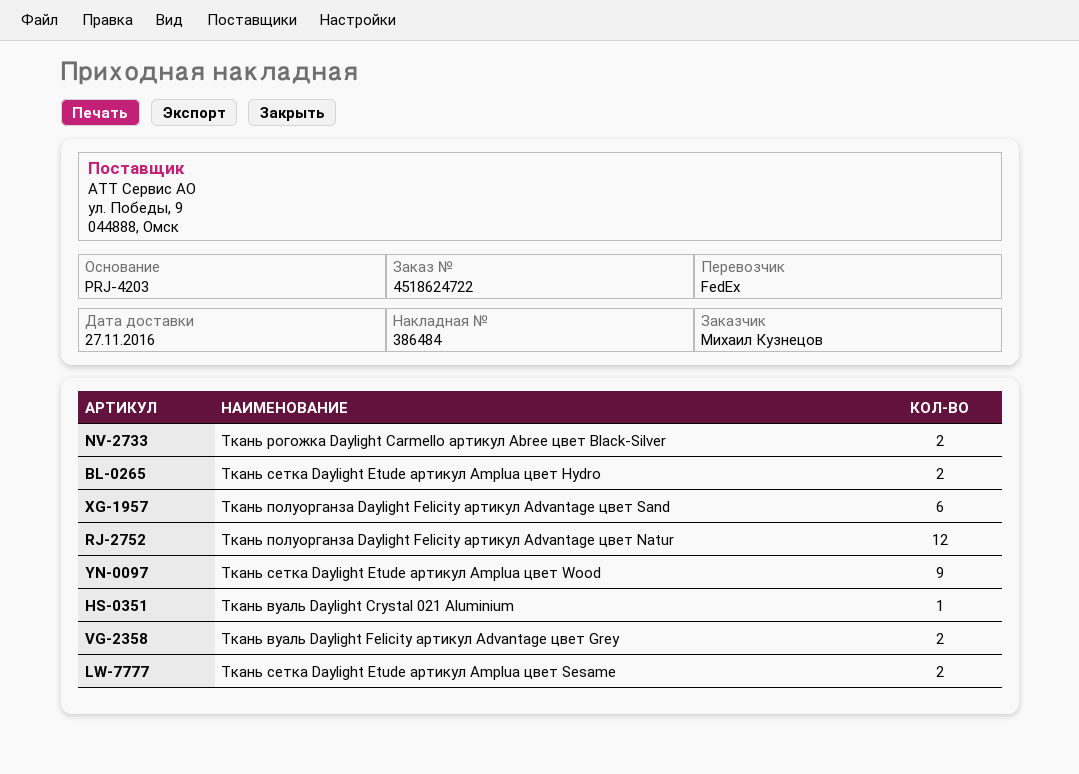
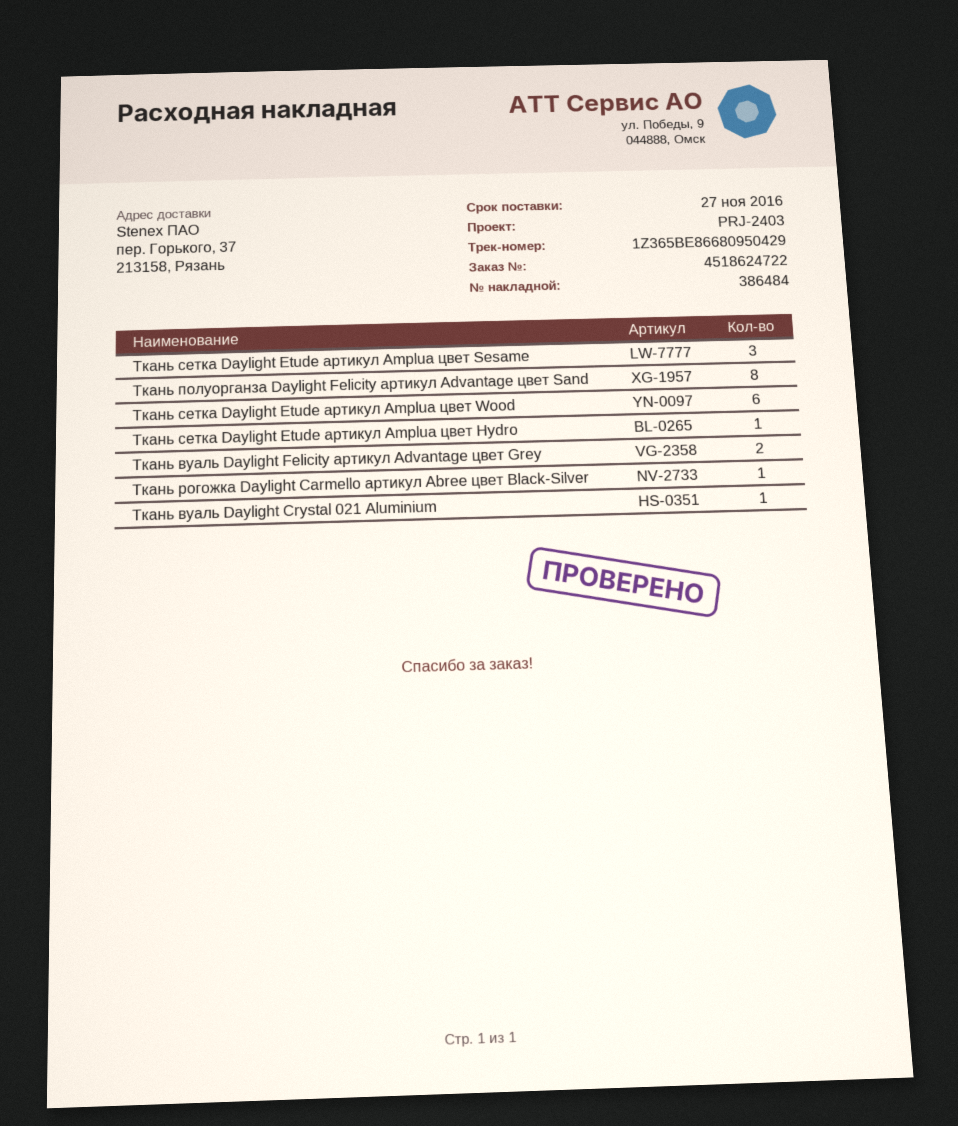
reference: PRJ-4203 -> PRJ-2403
Ткань рогожка Daylight Carmello артикул Abree цвет Black-Silver: 2 -> 1
Ткань сетка Daylight Etude артикул Amplua цвет Hydro: 2 -> 1
Ткань полуорганза Daylight Felicity артикул Advantage цвет Sand: 6 -> 8
Ткань полуорганза Daylight Felicity артикул Advantage цвет Natur: 12 -> none
Ткань сетка Daylight Etude артикул Amplua цвет Wood: 9 -> 6
Ткань сетка Daylight Etude артикул Amplua цвет Sesame: 2 -> 3

